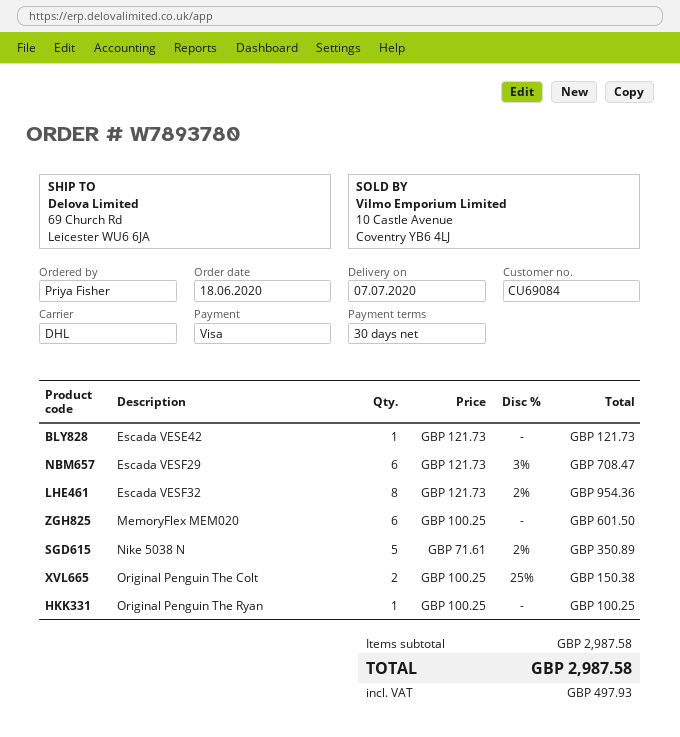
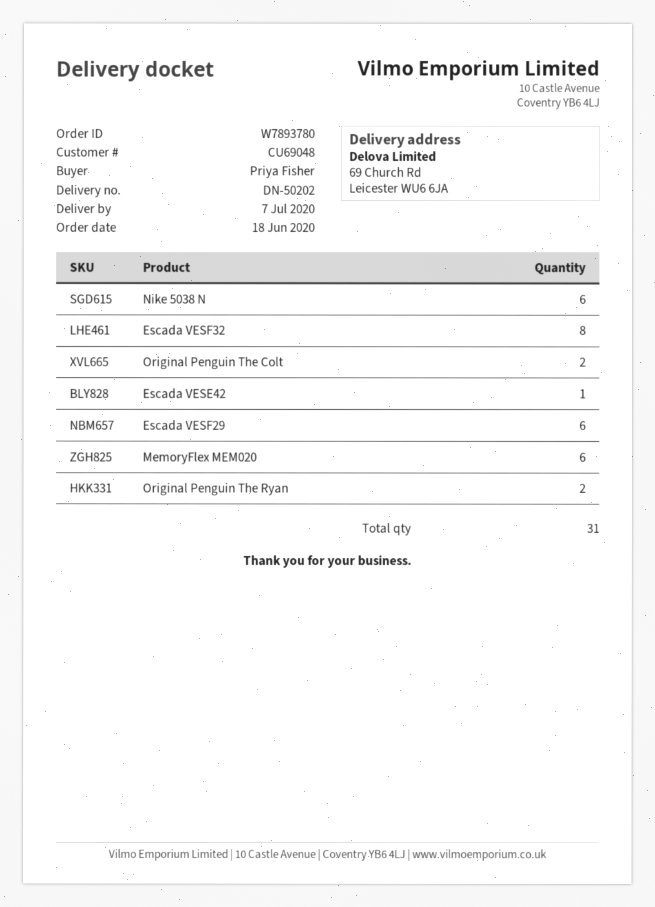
customer number: CU69084 -> CU69048
Nike 5038 N: 5 -> 6
Original Penguin The Ryan: 1 -> 2

